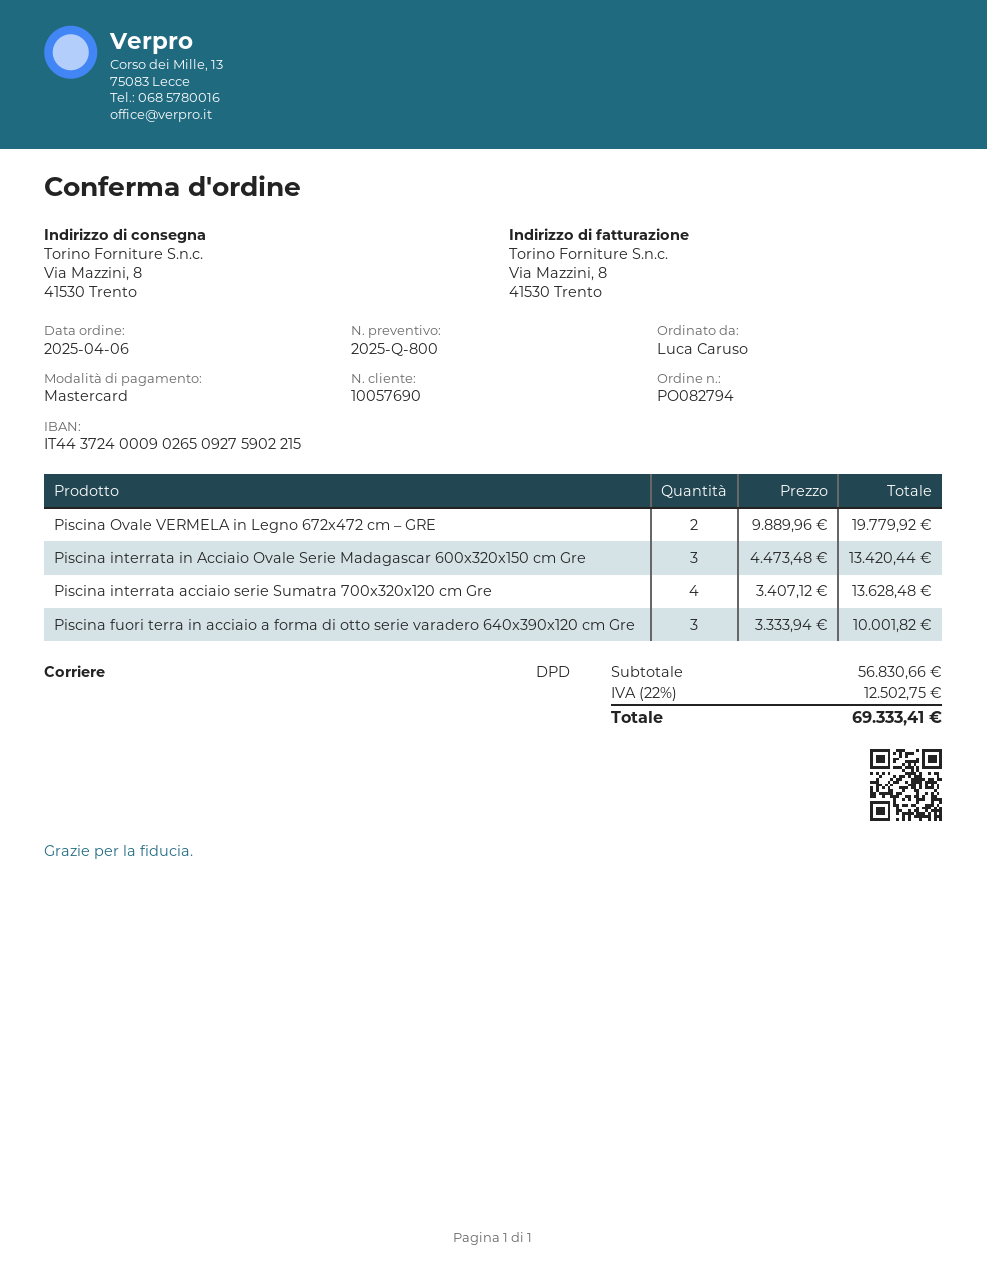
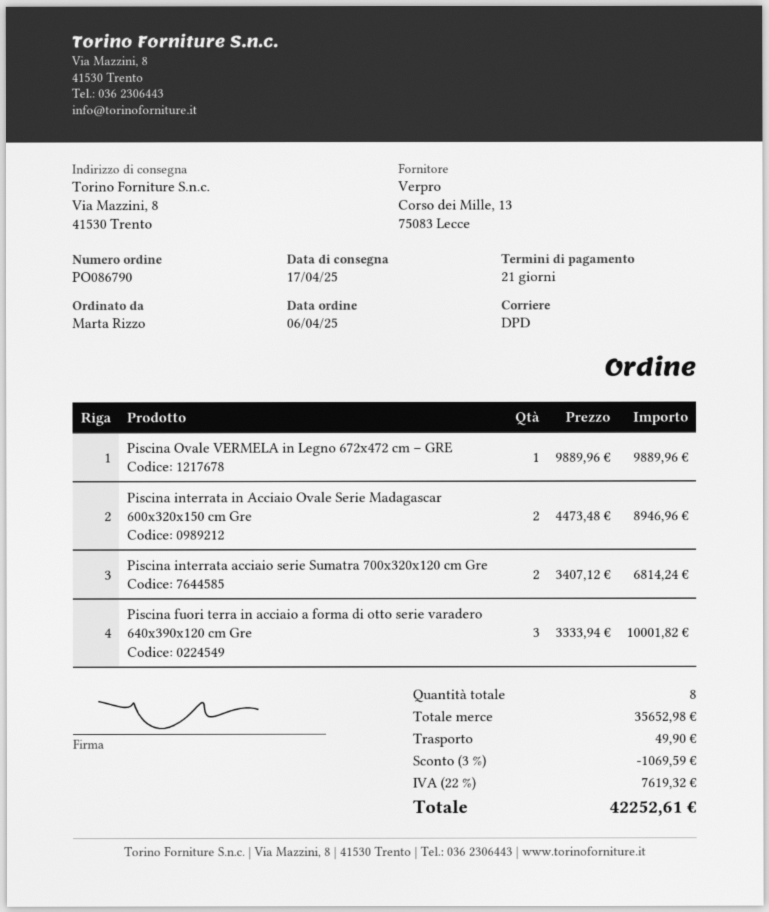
order number: PO082794 -> PO086790
ordered by: Luca Caruso -> Marta Rizzo
Piscina Ovale VERMELA in Legno 672x472 cm – GRE: 2 x 9889.96 = 19779.92 -> 1 x 9889.96 = 9889.96
Piscina interrata in Acciaio Ovale Serie Madagascar 600x320x150 cm Gre: 3 x 4473.48 = 13420.44 -> 2 x 4473.48 = 8946.96
Piscina interrata acciaio serie Sumatra 700x320x120 cm Gre: 4 x 3407.12 = 13628.48 -> 2 x 3407.12 = 6814.24
subtotal: 56830.66 -> 35652.98
discount: none -> 3% = 1069.59
shipping: none -> 49.90
tax: 22% = 12502.75 -> 22% = 7619.32
total: 69333.41 -> 42252.61

